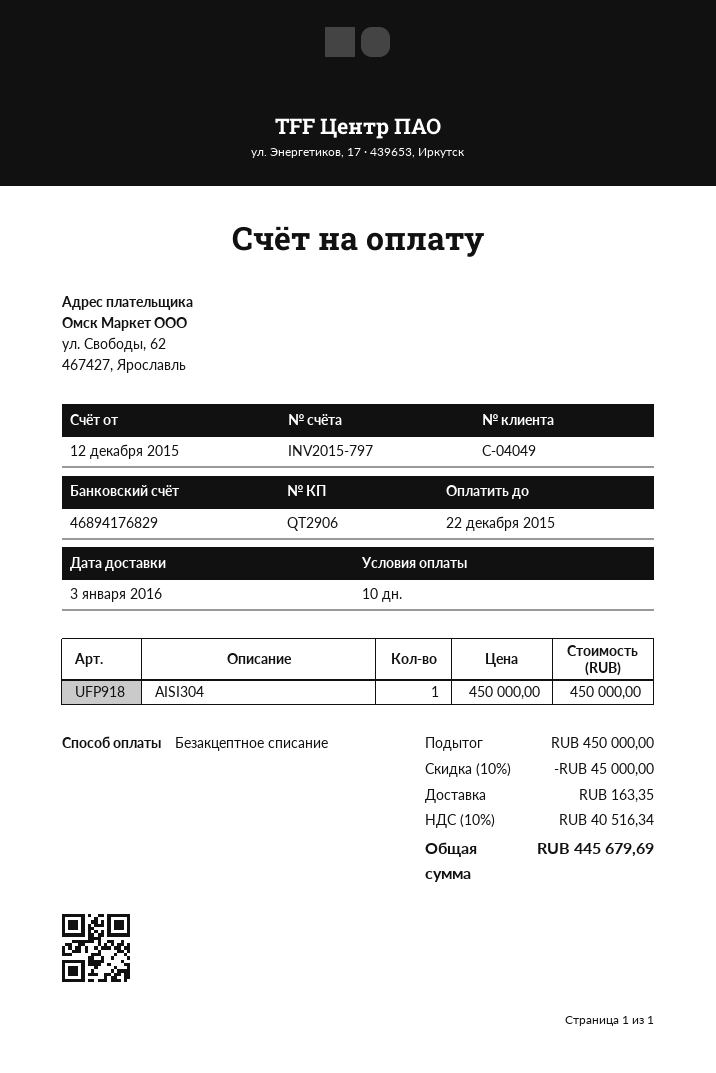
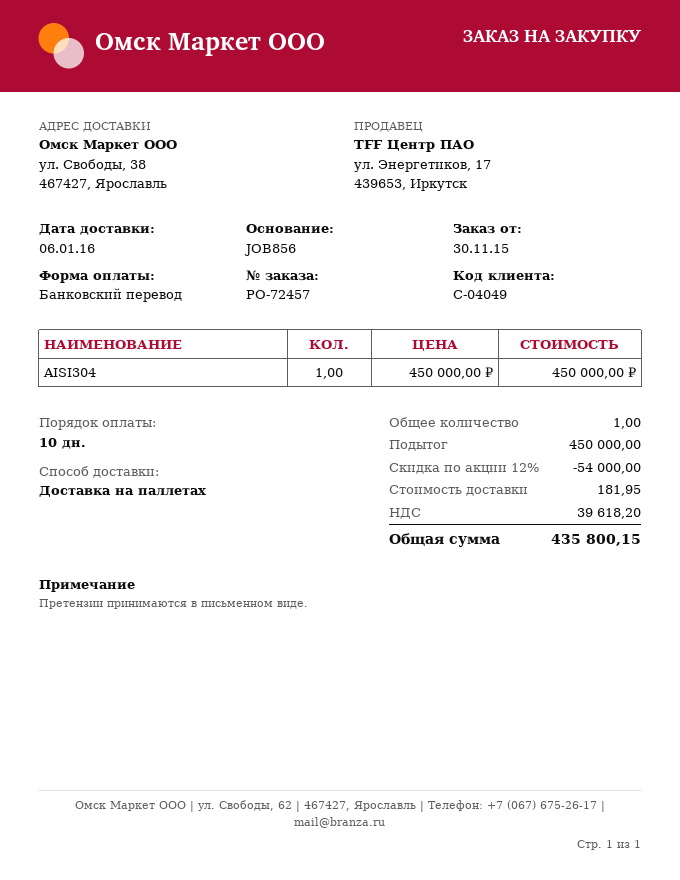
delivery date: 2016-01-03 -> 2016-01-06
payment method: direct debit -> bank transfer
discount: 10% = 45000.00 -> 12% = 54000.00
shipping: 163.35 -> 181.95
tax: 40516.34 -> 39618.20
total: 445679.69 -> 435800.15

